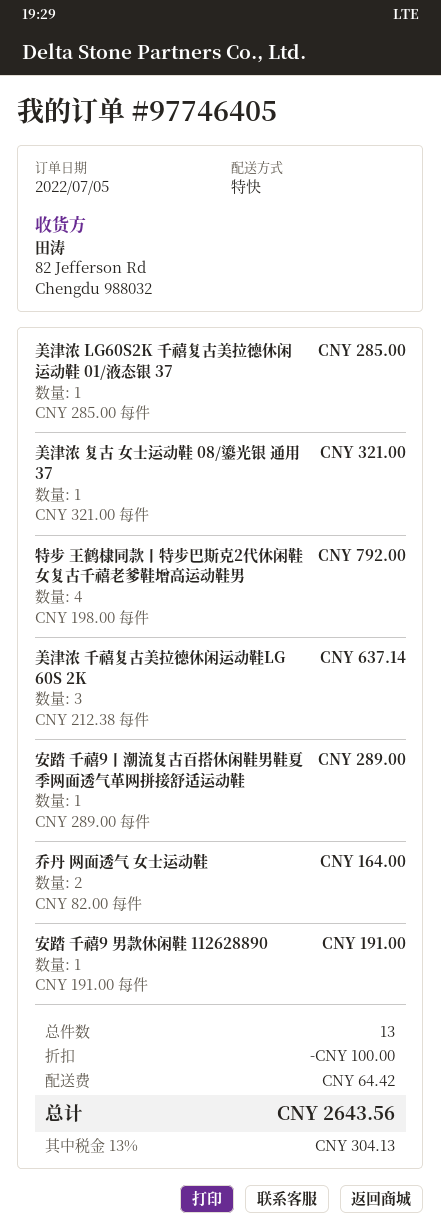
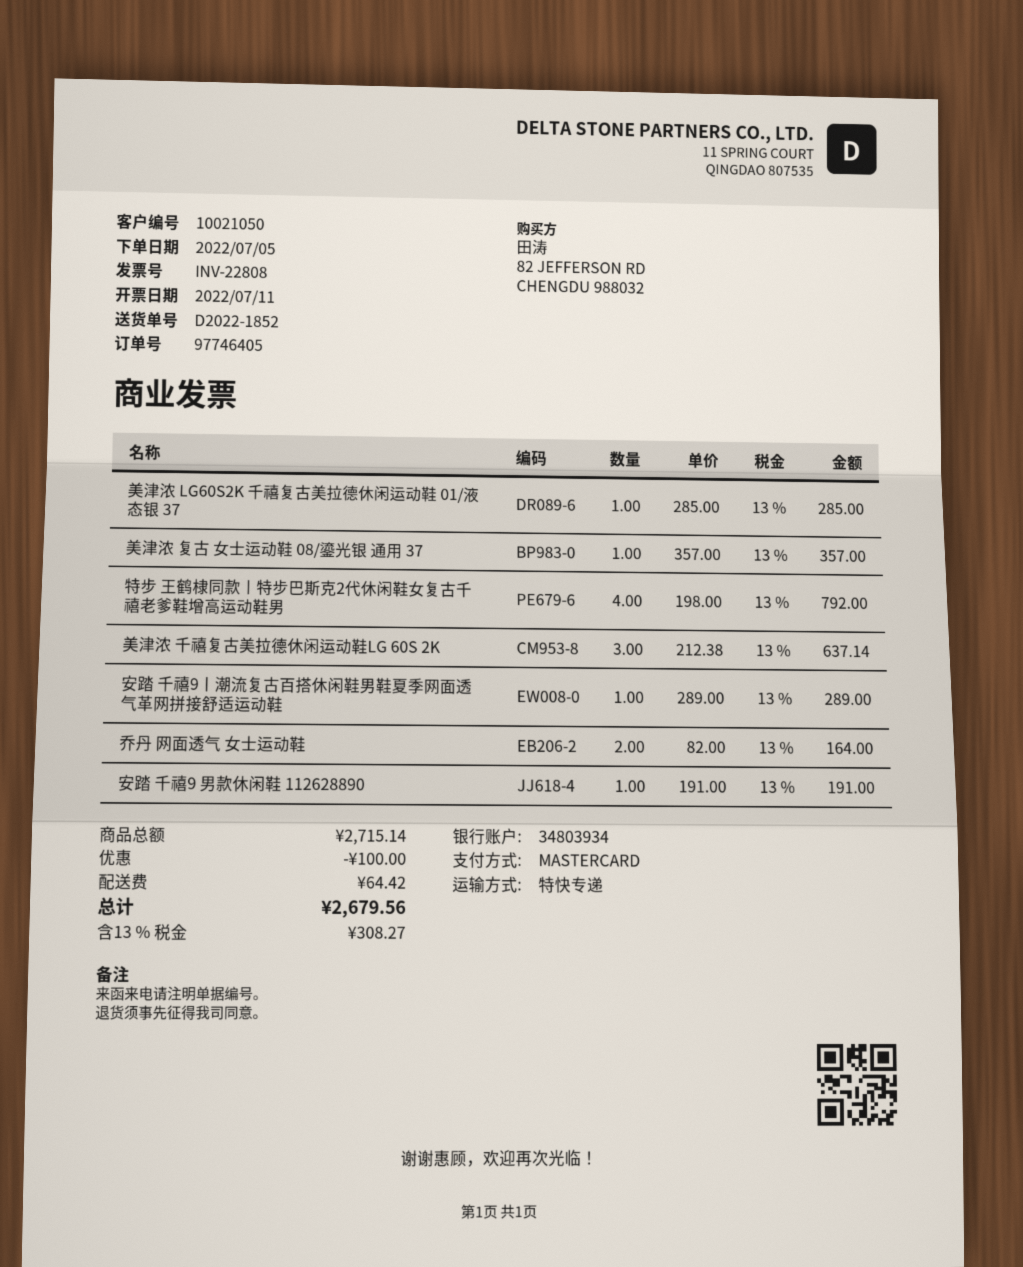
美津浓 复古 女士运动鞋 08/鎏光银 通用 37: 1 x 321.00 = 321.00 -> 1 x 357.00 = 357.00
tax: 13% = 304.13 -> 13% = 308.27
total: 2643.56 -> 2679.56

